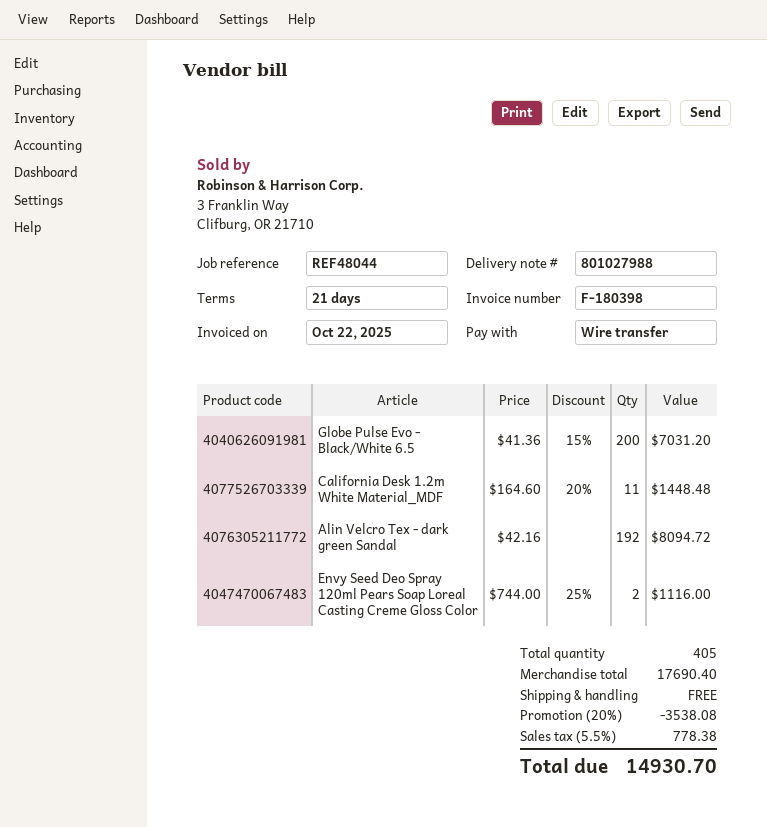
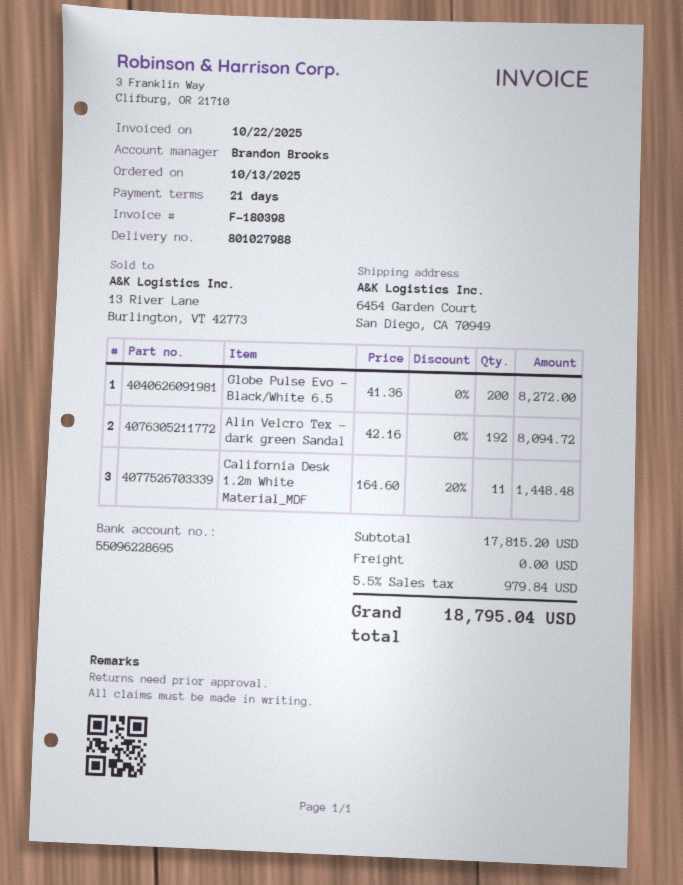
Globe Pulse Evo - Black/White 6.5: 200 x 41.36 - 15% = 7031.20 -> 200 x 41.36 = 8272.00
Envy Seed Deo Spray 120ml Pears Soap Loreal Casting Creme Gloss Color: 2 x 744.00 - 25% = 1116.00 -> none
subtotal: 17690.40 -> 17815.20
discount: 20% = 3538.08 -> none
tax: 5.5% = 778.38 -> 5.5% = 979.84
total: 14930.70 -> 18795.04

